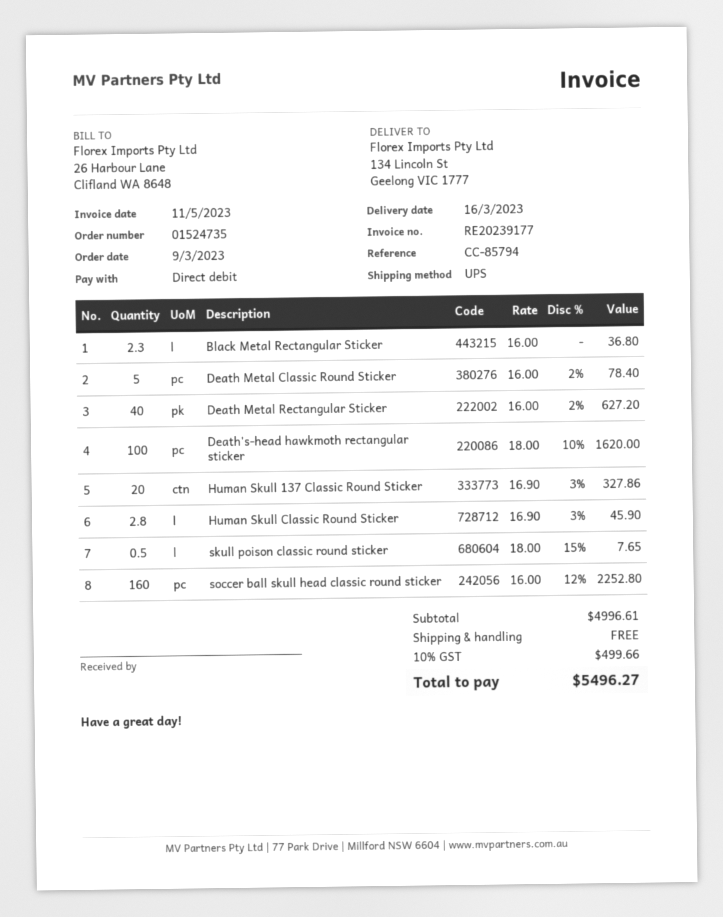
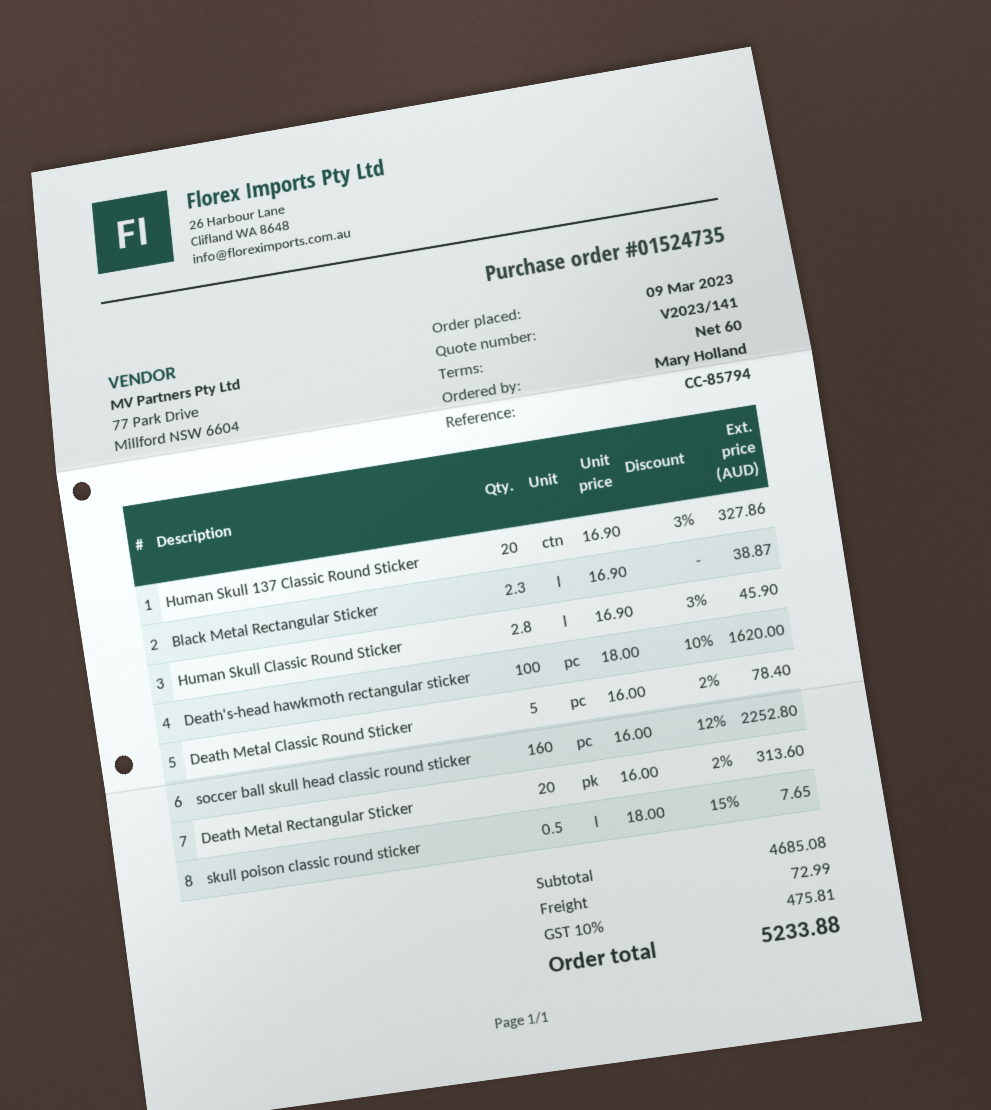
Black Metal Rectangular Sticker: 2.3 x 16.00 = 36.80 -> 2.3 x 16.90 = 38.87
Death Metal Rectangular Sticker: 40 x 16.00 - 2% = 627.20 -> 20 x 16.00 - 2% = 313.60
subtotal: 4996.61 -> 4685.08
shipping: 0.00 -> 72.99
tax: 10% = 499.66 -> 10% = 475.81
total: 5496.27 -> 5233.88

